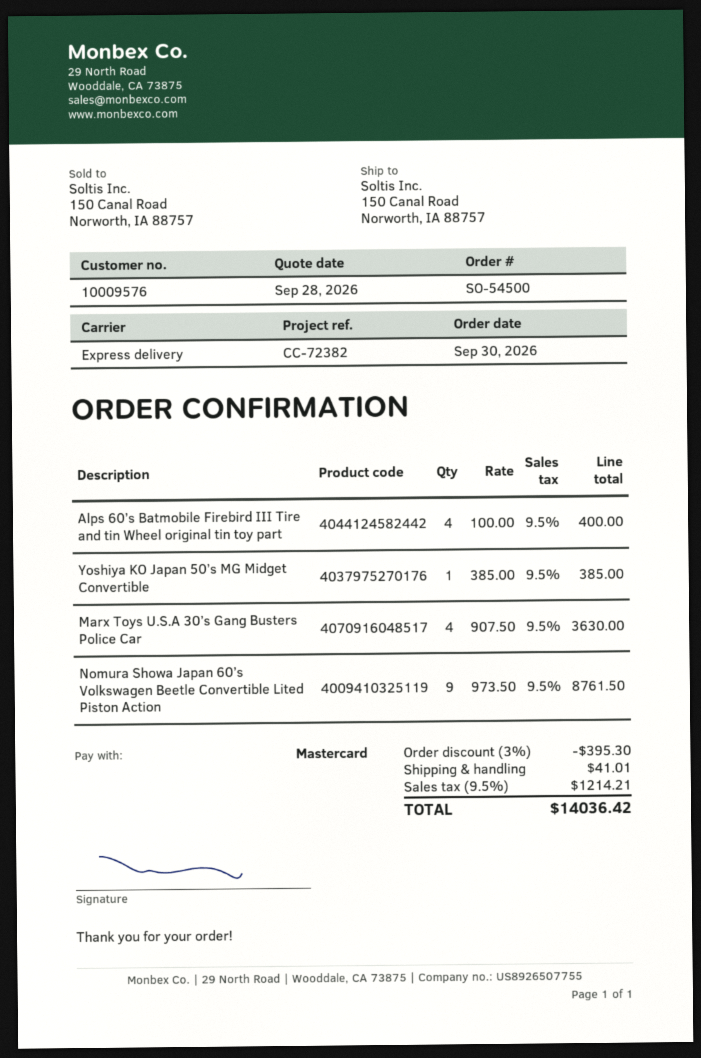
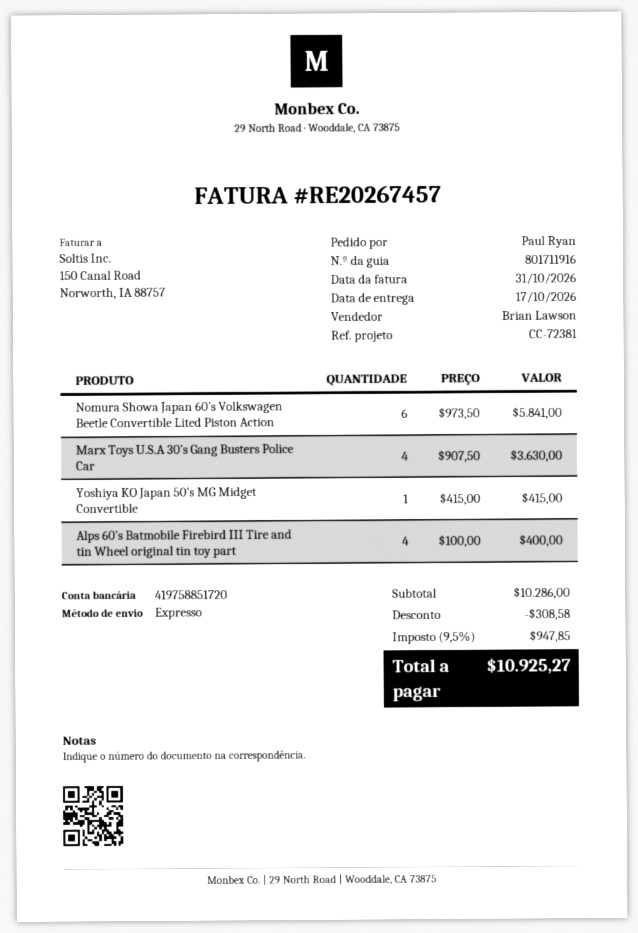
reference: CC-72382 -> CC-72381
Yoshiya KO Japan 50’s MG Midget Convertible: 1 x 385.00 = 385.00 -> 1 x 415.00 = 415.00
Nomura Showa Japan 60’s Volkswagen Beetle Convertible Lited Piston Action: 9 x 973.50 = 8761.50 -> 6 x 973.50 = 5841.00
discount: 395.30 -> 308.58
shipping: 41.01 -> none
tax: 9.5% = 1214.21 -> 9.5% = 947.85
total: 14036.42 -> 10925.27

